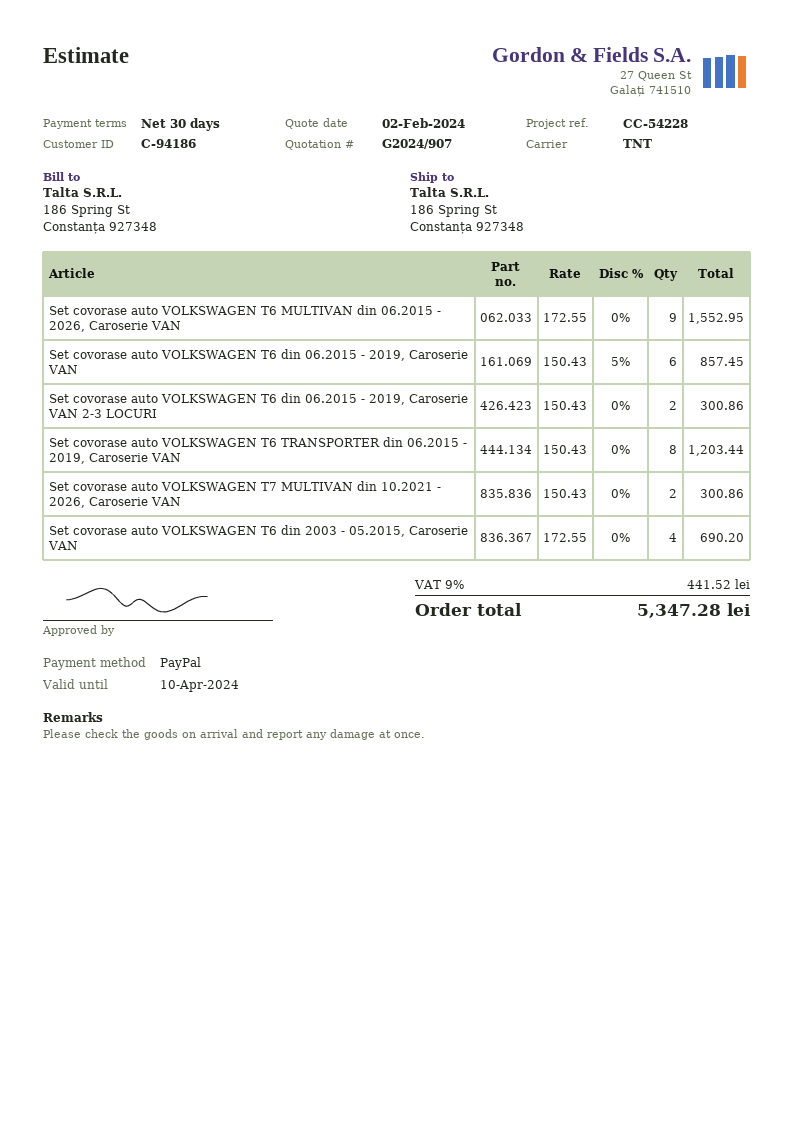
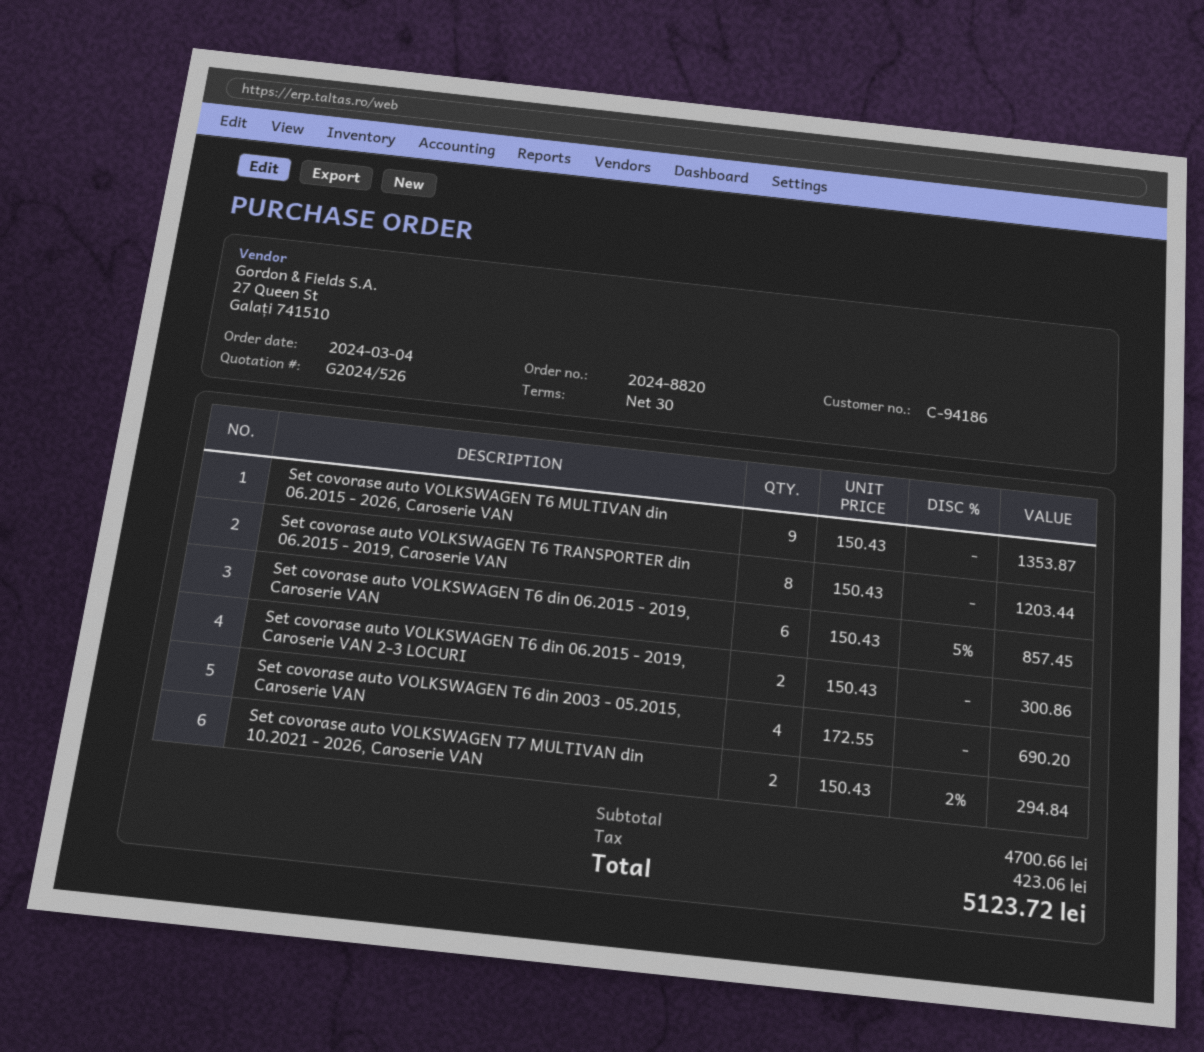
quote number: G2024/907 -> G2024/526
Set covorase auto VOLKSWAGEN T6 MULTIVAN din 06.2015 - 2026, Caroserie VAN: 9 x 172.55 = 1552.95 -> 9 x 150.43 = 1353.87
Set covorase auto VOLKSWAGEN T7 MULTIVAN din 10.2021 - 2026, Caroserie VAN: 2 x 150.43 = 300.86 -> 2 x 150.43 - 2% = 294.84
tax: 441.52 -> 423.06
total: 5347.28 -> 5123.72

